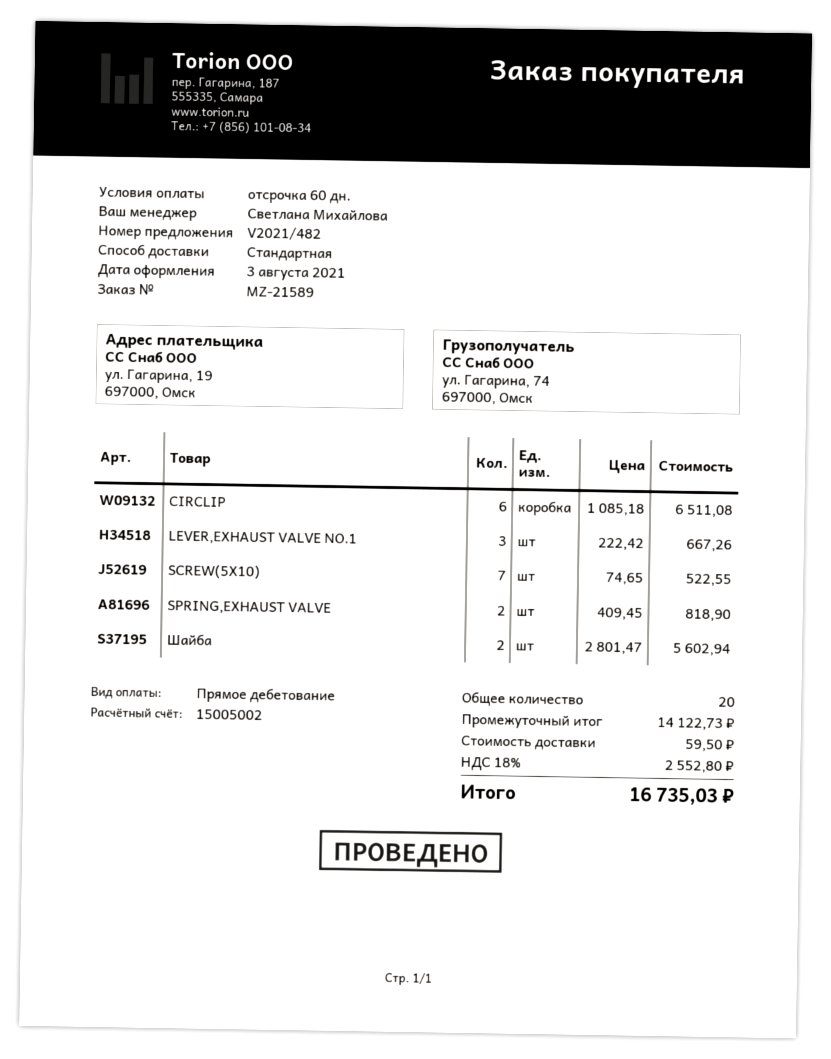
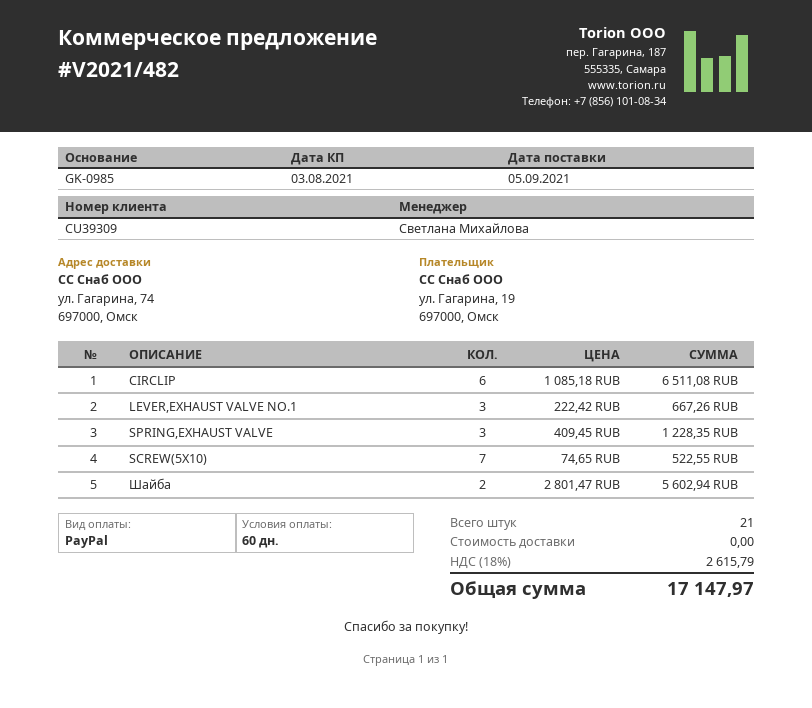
payment method: direct debit -> PayPal
SPRING,EXHAUST VALVE: 2 x 409.45 = 818.90 -> 3 x 409.45 = 1228.35
total quantity: 20 -> 21
shipping: 59.50 -> 0.00
tax: 18% = 2552.80 -> 18% = 2615.79
total: 16735.03 -> 17147.97

